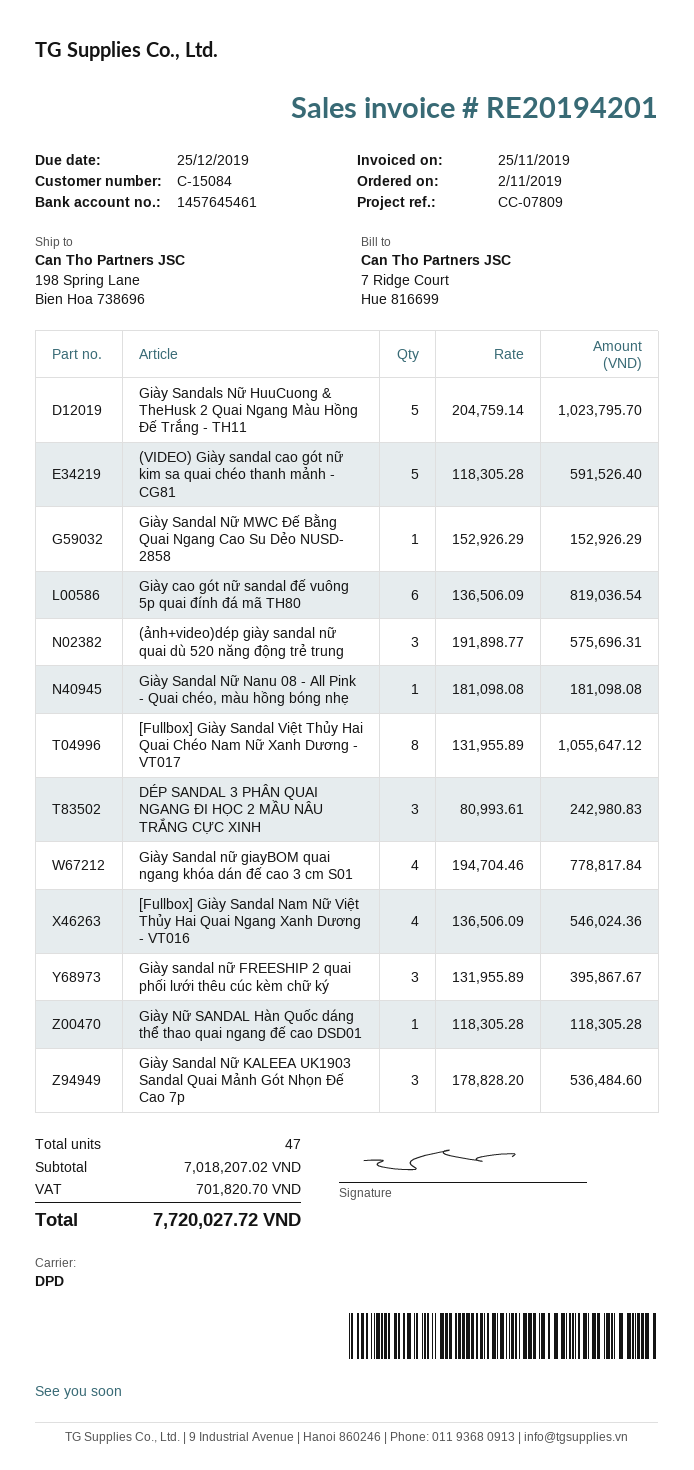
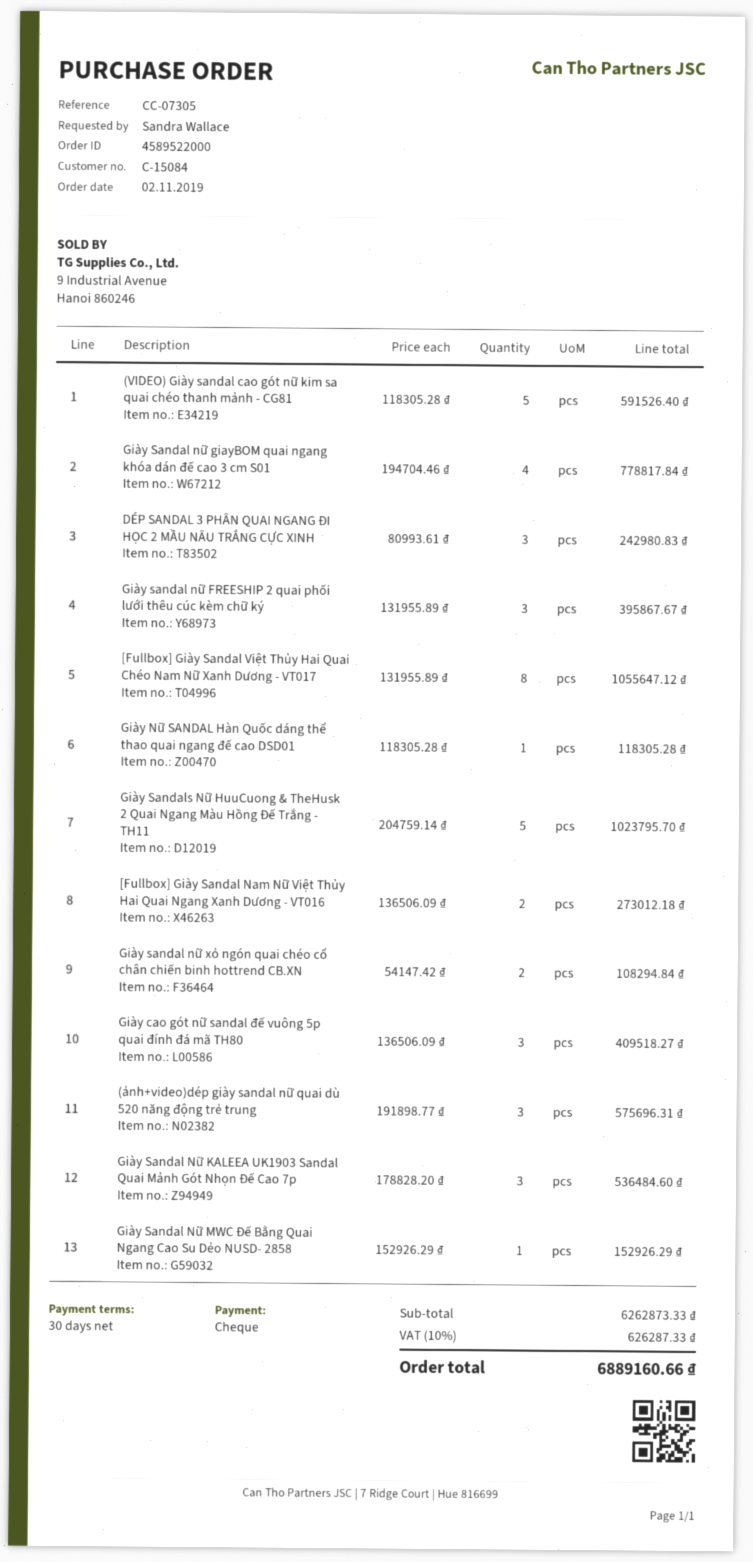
reference: CC-07809 -> CC-07305
Giày cao gót nữ sandal đế vuông 5p quai đính đá mã TH80: 6 x 136506.09 = 819036.54 -> 3 x 136506.09 = 409518.27
Giày Sandal Nữ Nanu 08 - All Pink - Quai chéo, màu hồng bóng nhẹ: 1 x 181098.08 = 181098.08 -> none
[Fullbox] Giày Sandal Nam Nữ Việt Thủy Hai Quai Ngang Xanh Dương - VT016: 4 x 136506.09 = 546024.36 -> 2 x 136506.09 = 273012.18
Giày sandal nữ xỏ ngón quai chéo cổ chân chiến binh hottrend CB.XN: none -> 2 x 54147.42 = 108294.84
subtotal: 7018207.02 -> 6262873.33
tax: 701820.70 -> 626287.33
total: 7720027.72 -> 6889160.66

